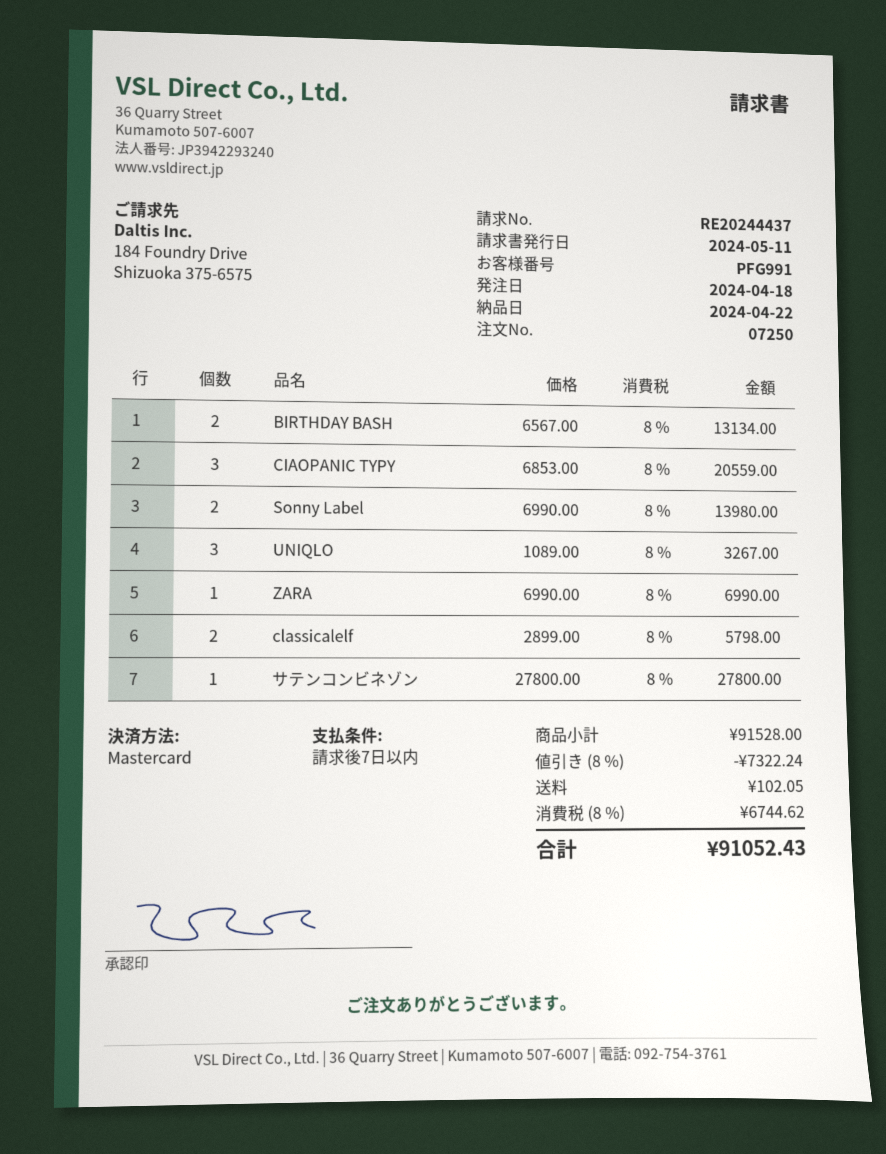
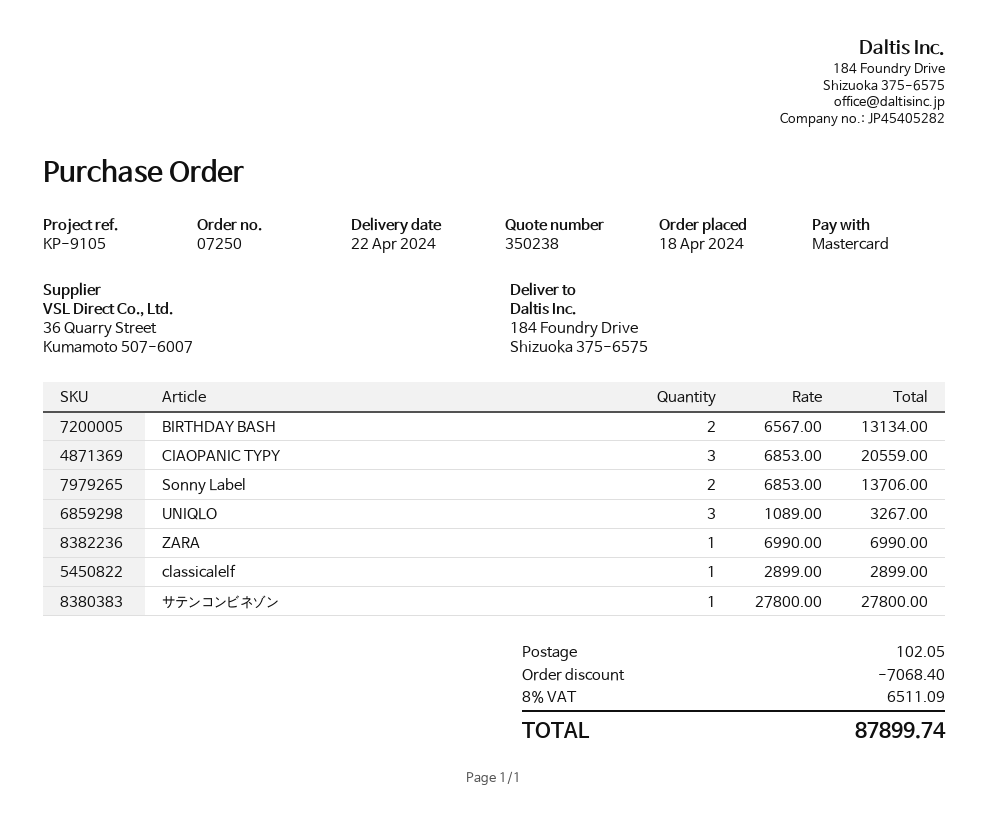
Sonny Label: 2 x 6990.00 = 13980.00 -> 2 x 6853.00 = 13706.00
classicalelf: 2 x 2899.00 = 5798.00 -> 1 x 2899.00 = 2899.00
discount: 7322.24 -> 7068.40
tax: 8% = 6744.62 -> 8% = 6511.09
total: 91052.43 -> 87899.74

